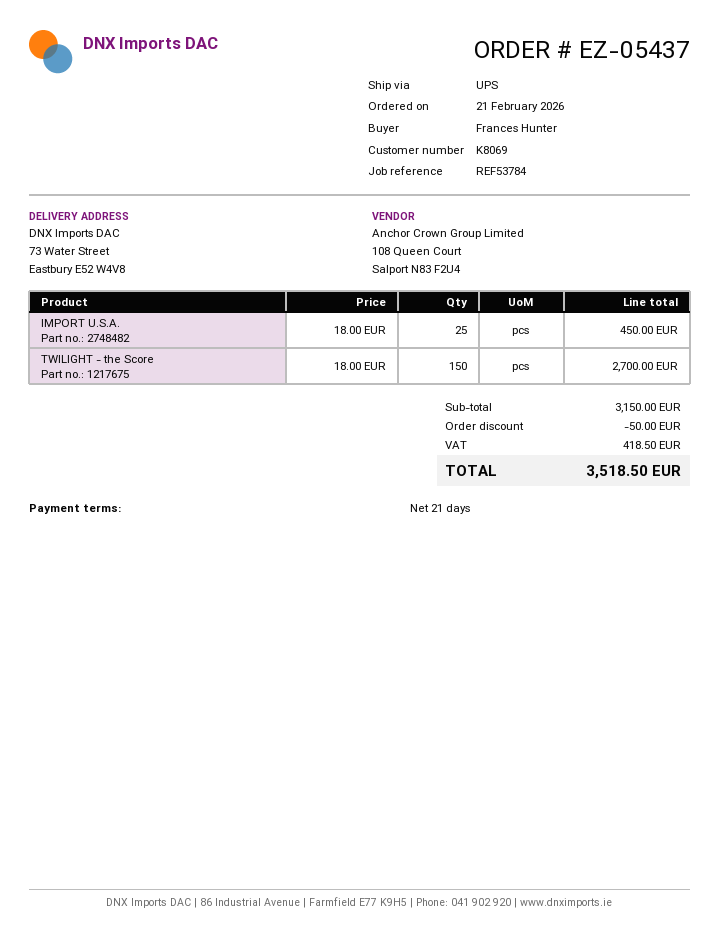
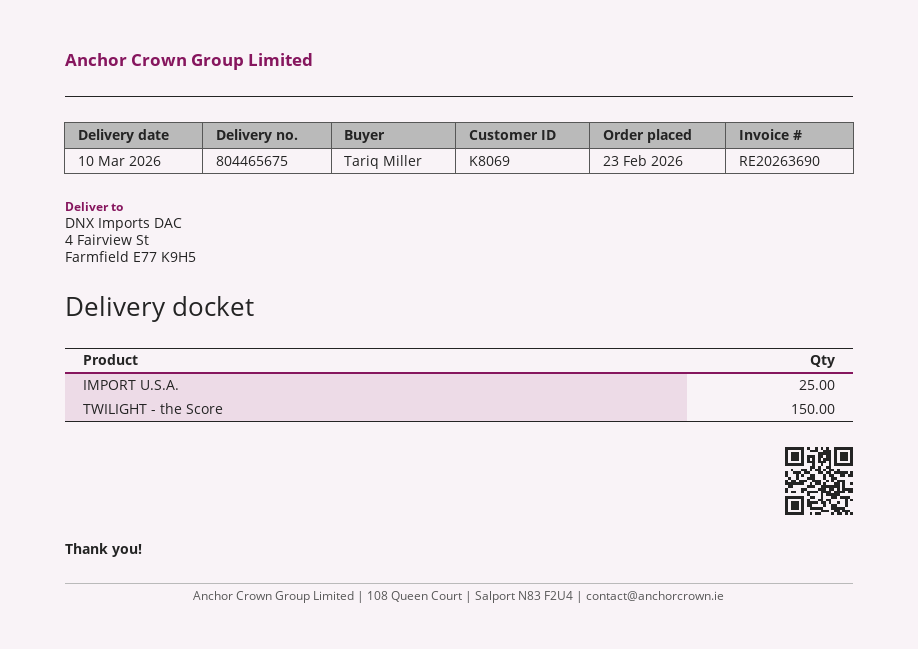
order date: 2026-02-21 -> 2026-02-23
ordered by: Frances Hunter -> Tariq Miller
ship to: 73 Water Street, Eastbury E52 W4V8 -> 4 Fairview St, Farmfield E77 K9H5

